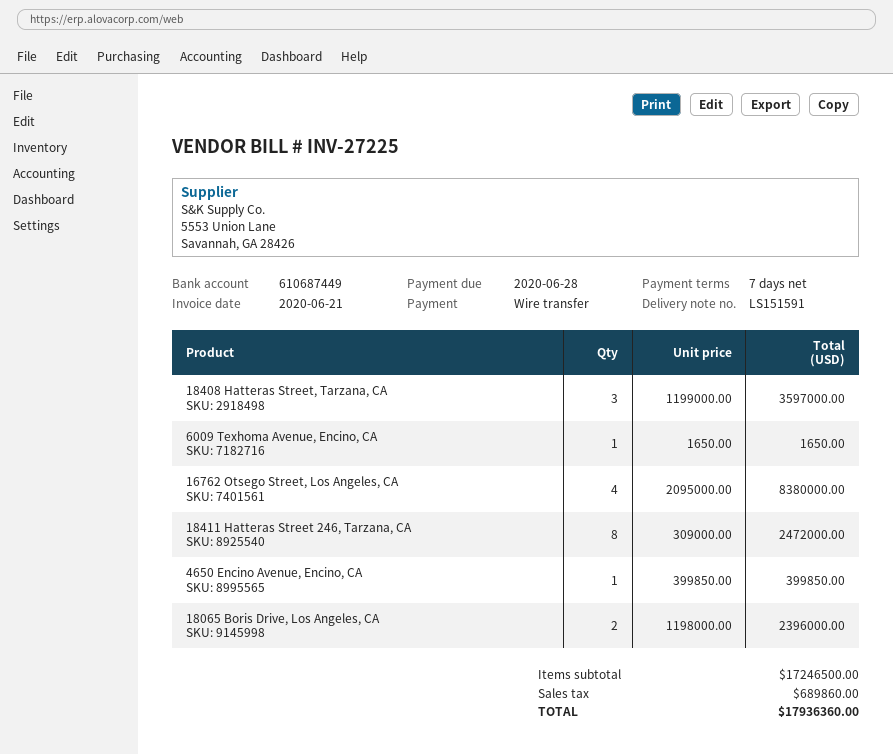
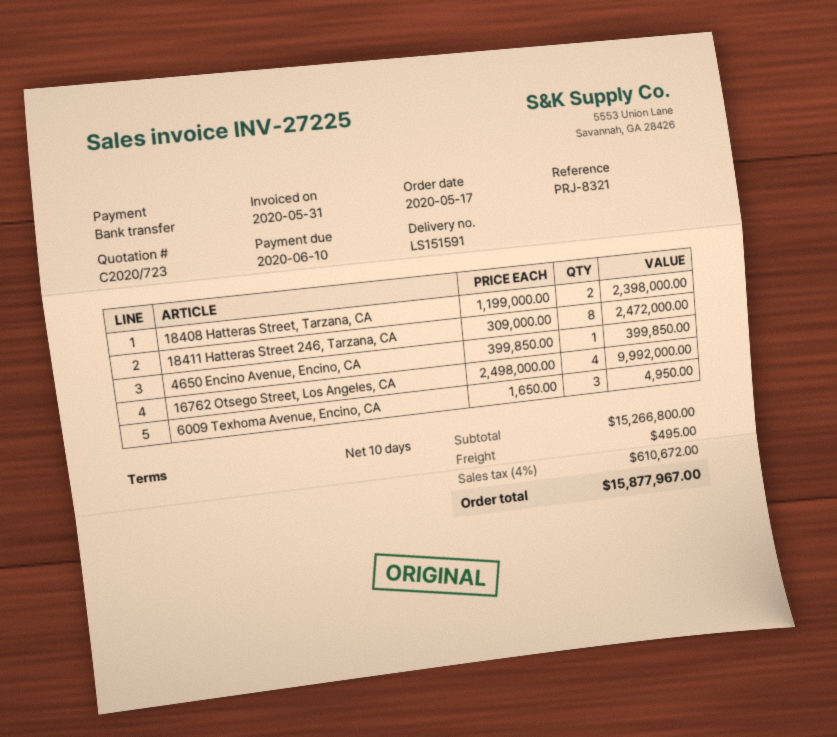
invoice date: 2020-06-21 -> 2020-05-31
payment terms: 7 days -> 10 days
due date: 2020-06-28 -> 2020-06-10
18408 Hatteras Street, Tarzana, CA: 3 x 1199000.00 = 3597000.00 -> 2 x 1199000.00 = 2398000.00
6009 Texhoma Avenue, Encino, CA: 1 x 1650.00 = 1650.00 -> 3 x 1650.00 = 4950.00
16762 Otsego Street, Los Angeles, CA: 4 x 2095000.00 = 8380000.00 -> 4 x 2498000.00 = 9992000.00
18065 Boris Drive, Los Angeles, CA: 2 x 1198000.00 = 2396000.00 -> none
subtotal: 17246500.00 -> 15266800.00
shipping: none -> 495.00
tax: 689860.00 -> 610672.00
total: 17936360.00 -> 15877967.00

